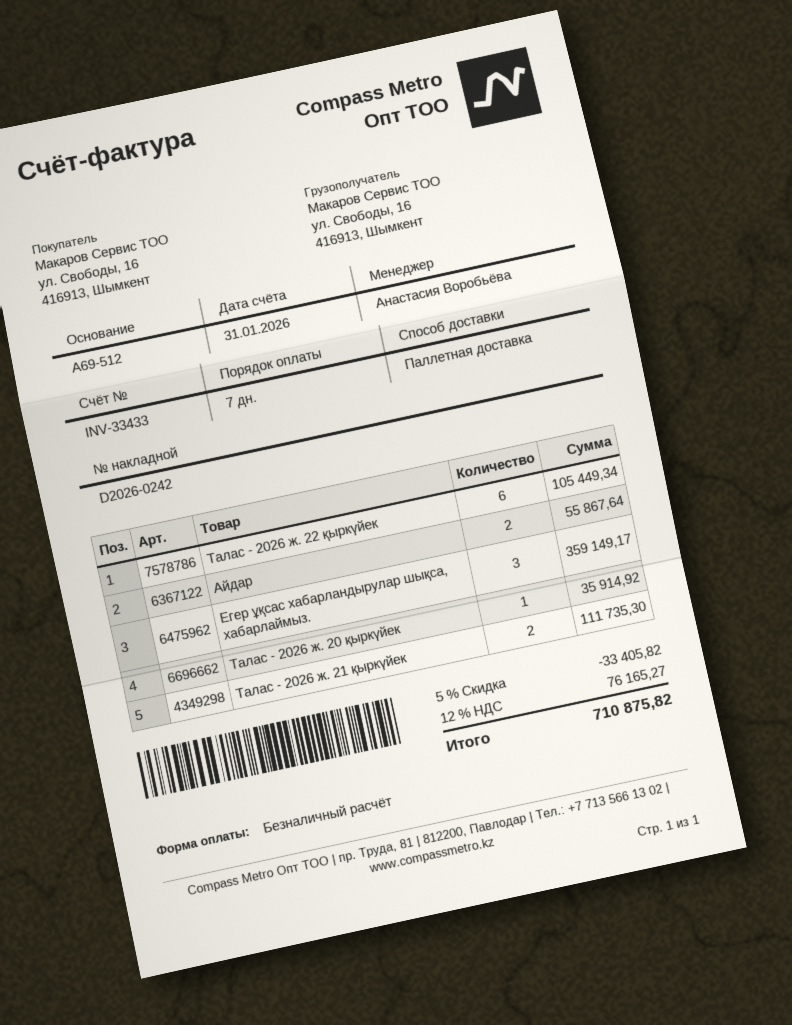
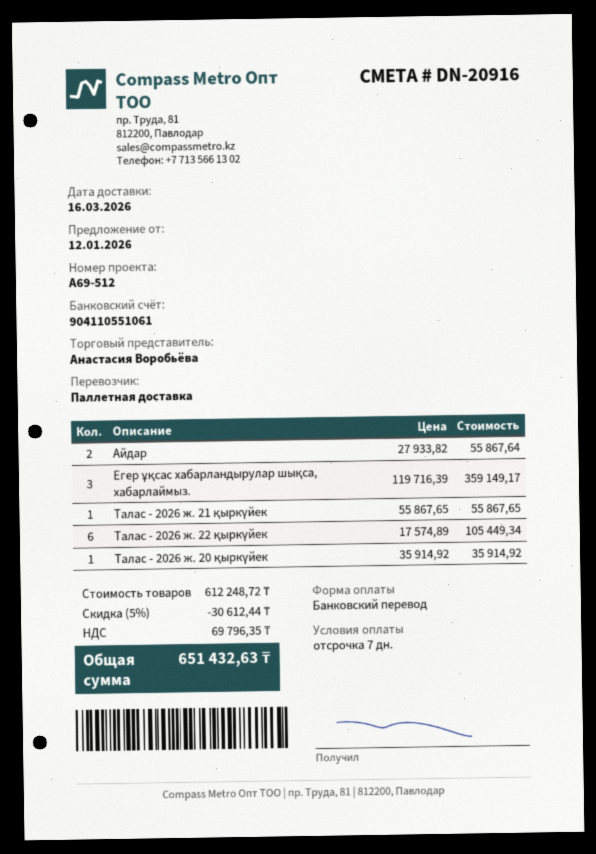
Талас - 2026 ж. 21 қыркүйек: 2 for 111735.30 -> 1 for 55867.65
discount: 5% = 33405.82 -> 5% = 30612.44
tax: 76165.27 -> 69796.35
total: 710875.82 -> 651432.63

